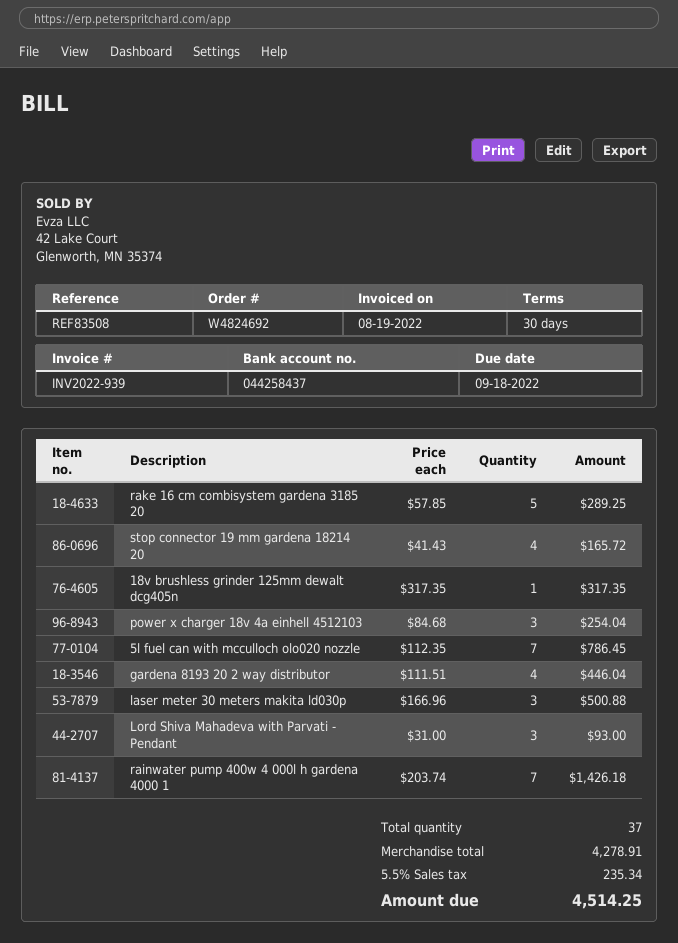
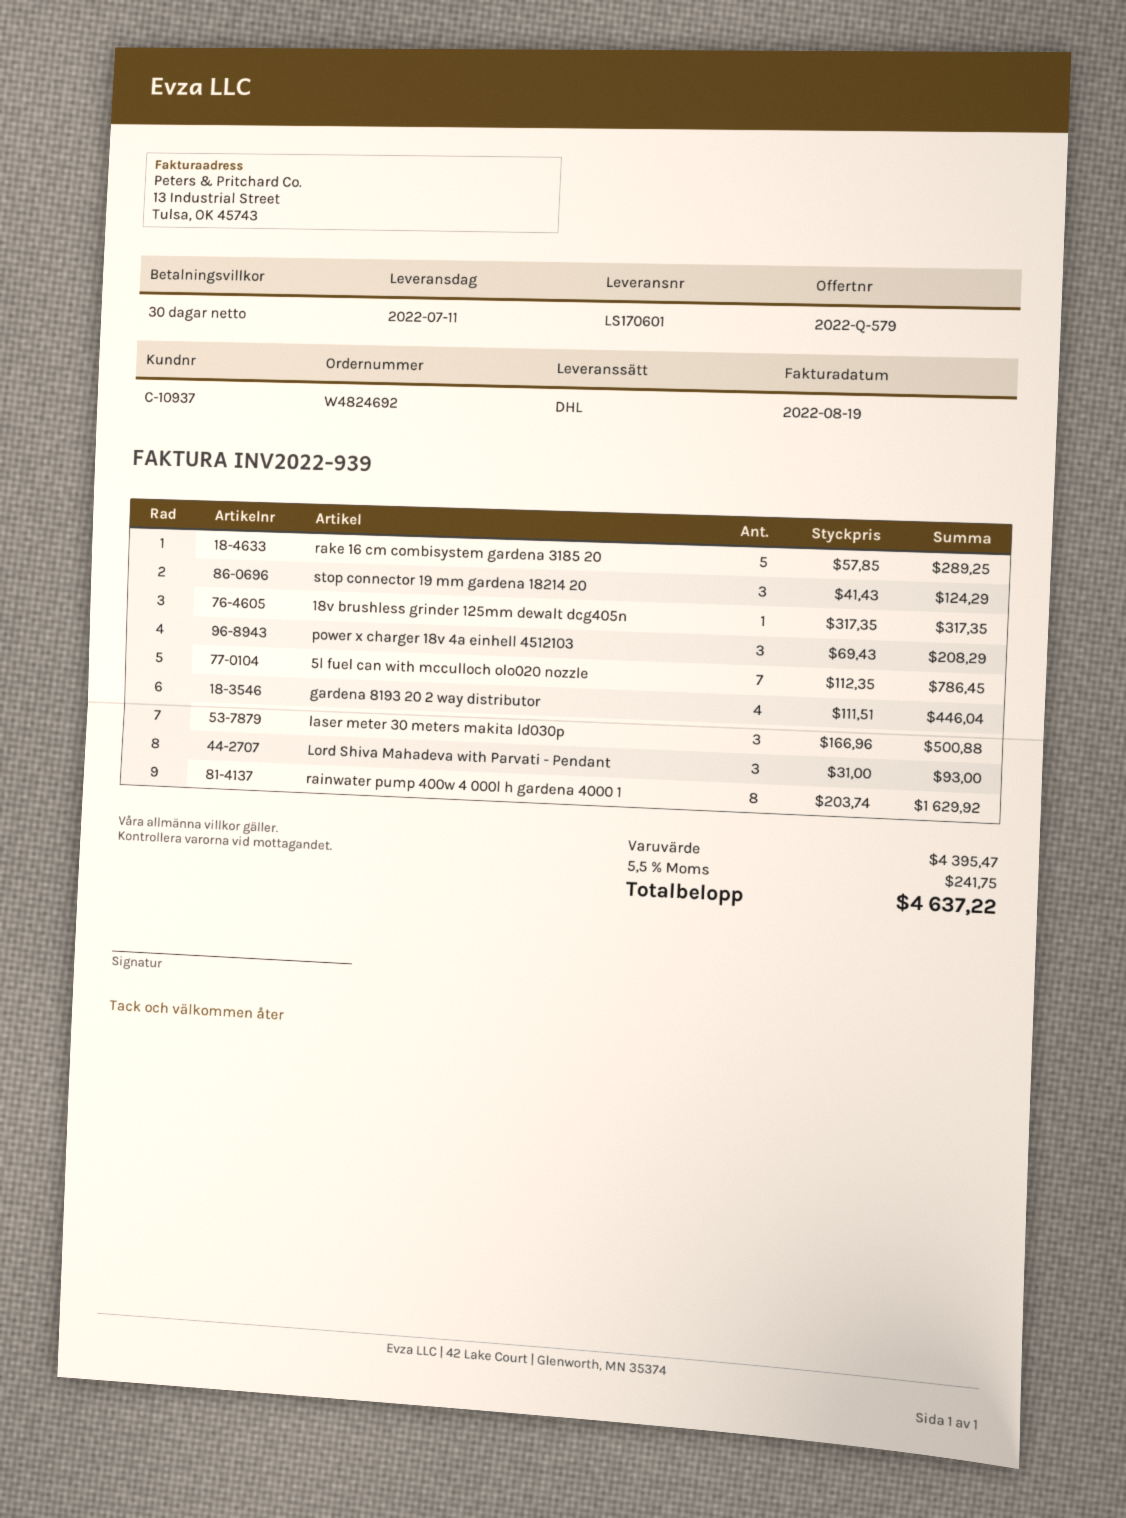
stop connector 19 mm gardena 18214 20: 4 x 41.43 = 165.72 -> 3 x 41.43 = 124.29
power x charger 18v 4a einhell 4512103: 3 x 84.68 = 254.04 -> 3 x 69.43 = 208.29
rainwater pump 400w 4 000l h gardena 4000 1: 7 x 203.74 = 1426.18 -> 8 x 203.74 = 1629.92
subtotal: 4278.91 -> 4395.47
tax: 5.5% = 235.34 -> 5.5% = 241.75
total: 4514.25 -> 4637.22

